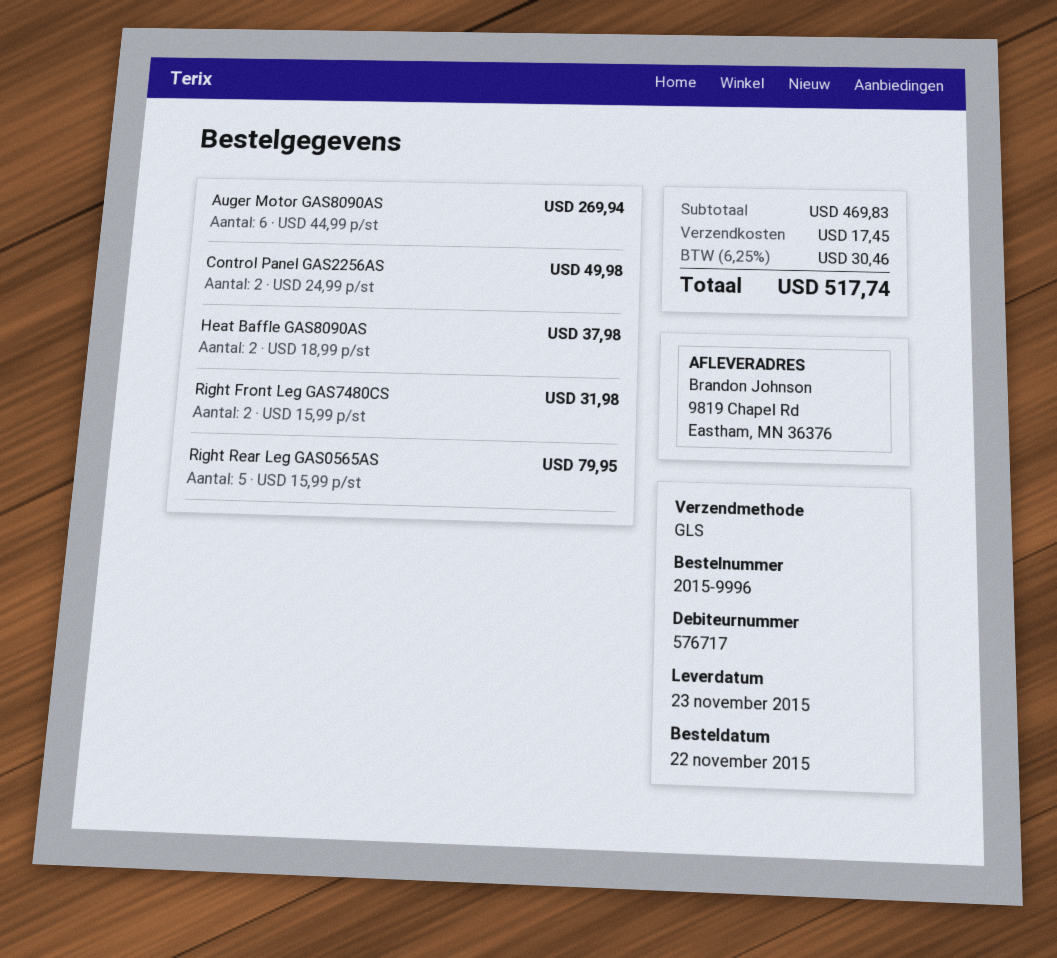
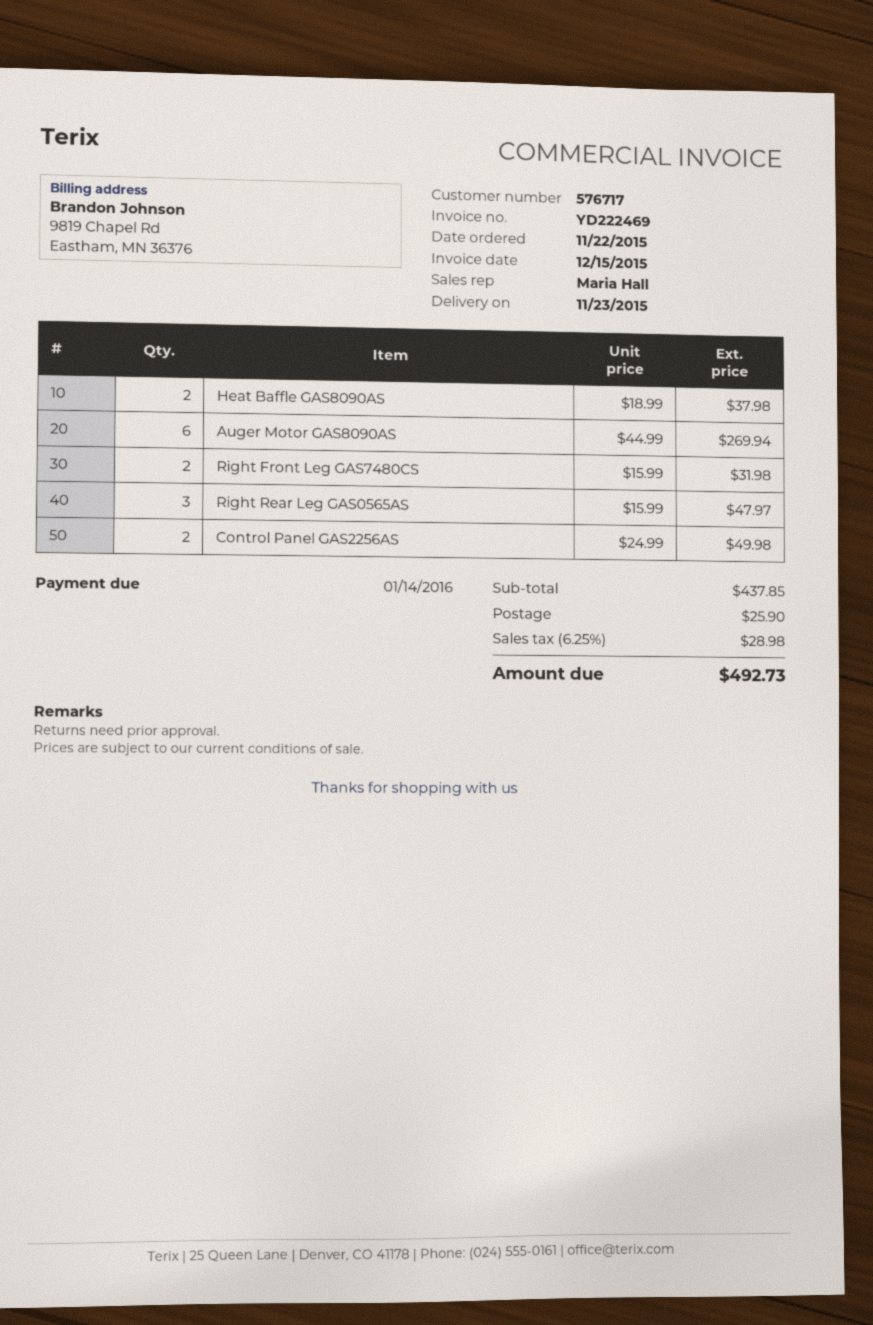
Right Rear Leg GAS0565AS: 5 x 15.99 = 79.95 -> 3 x 15.99 = 47.97
subtotal: 469.83 -> 437.85
shipping: 17.45 -> 25.90
tax: 6.25% = 30.46 -> 6.25% = 28.98
total: 517.74 -> 492.73

